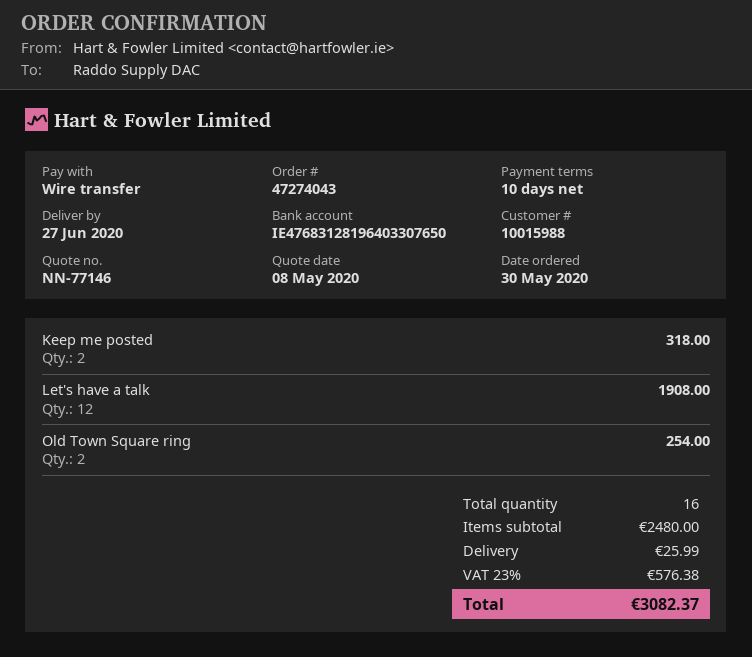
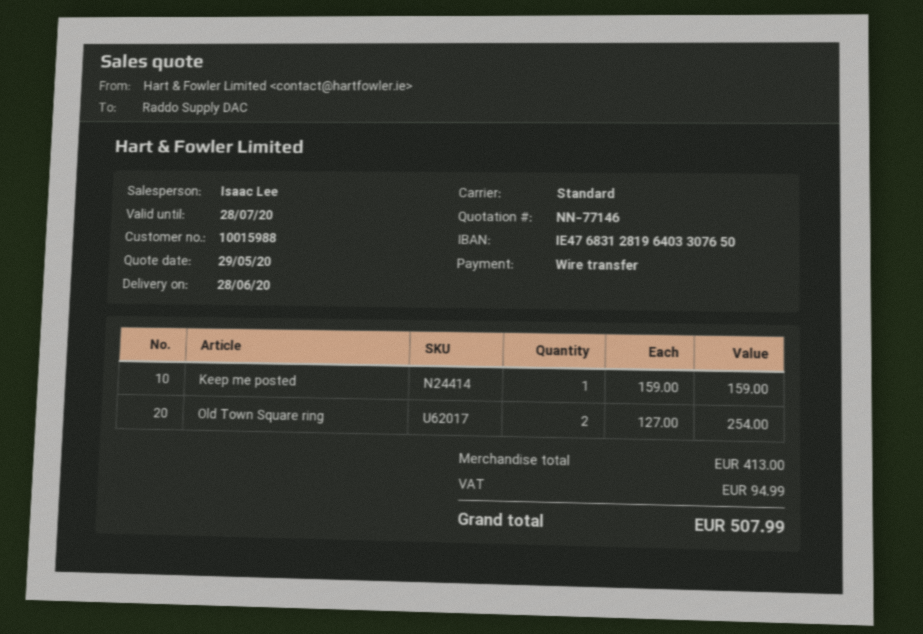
quote date: 2020-05-08 -> 2020-05-29
delivery date: 2020-06-27 -> 2020-06-28
Keep me posted: 2 for 318.00 -> 1 for 159.00
Let's have a talk: 12 for 1908.00 -> none
subtotal: 2480.00 -> 413.00
shipping: 25.99 -> none
tax: 576.38 -> 94.99
total: 3082.37 -> 507.99

